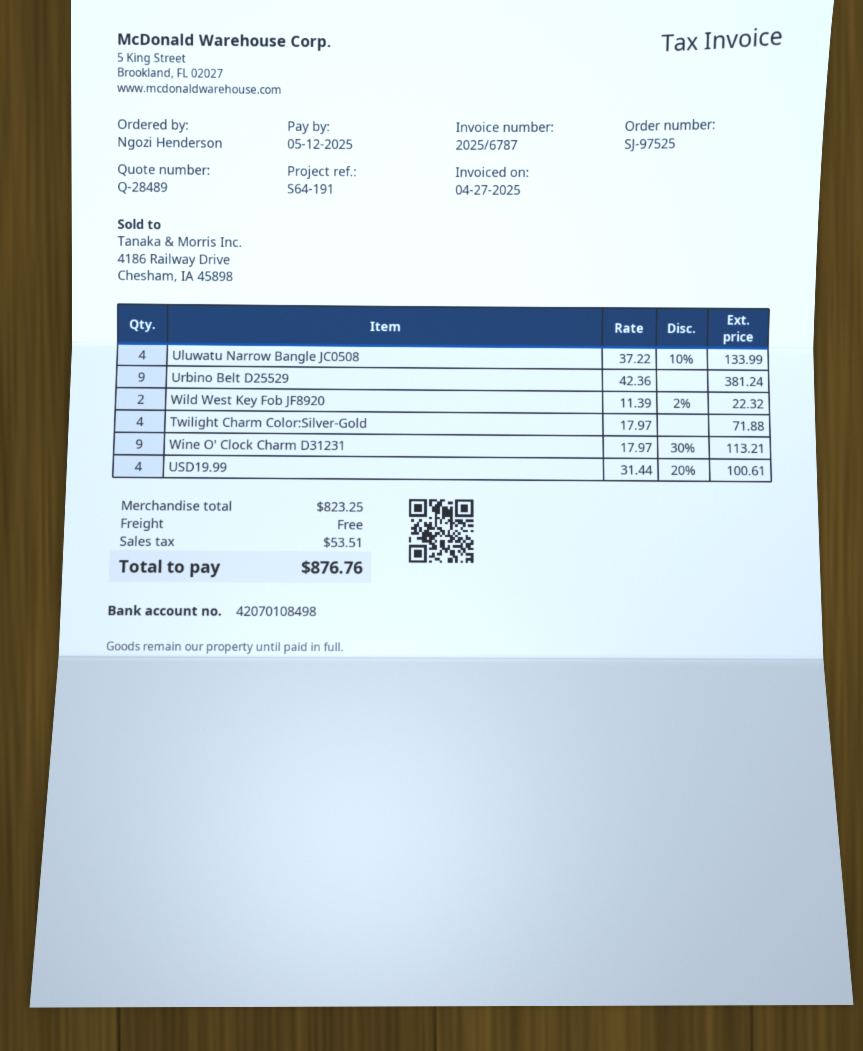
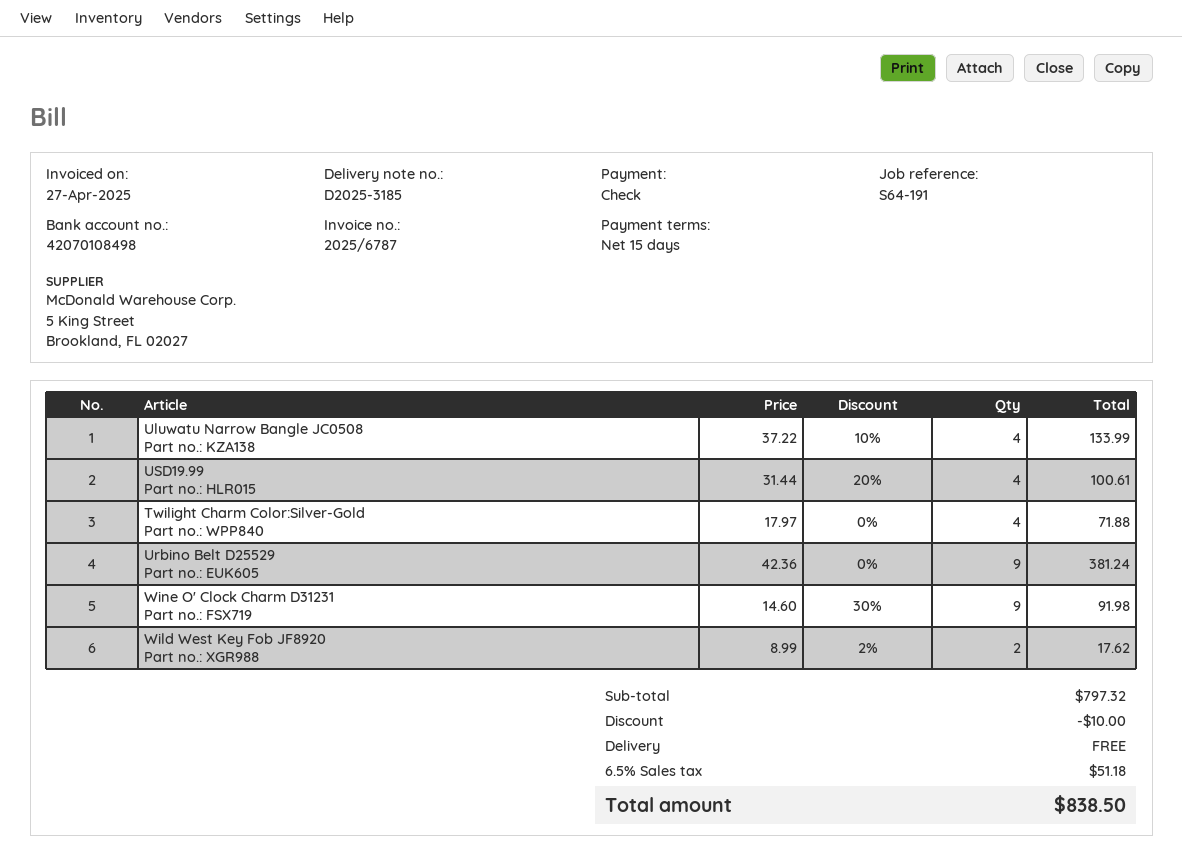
Wild West Key Fob JF8920: 2 x 11.39 - 2% = 22.32 -> 2 x 8.99 - 2% = 17.62
Wine O' Clock Charm D31231: 9 x 17.97 - 30% = 113.21 -> 9 x 14.60 - 30% = 91.98
subtotal: 823.25 -> 797.32
discount: none -> 10.00
tax: 53.51 -> 51.18
total: 876.76 -> 838.50

